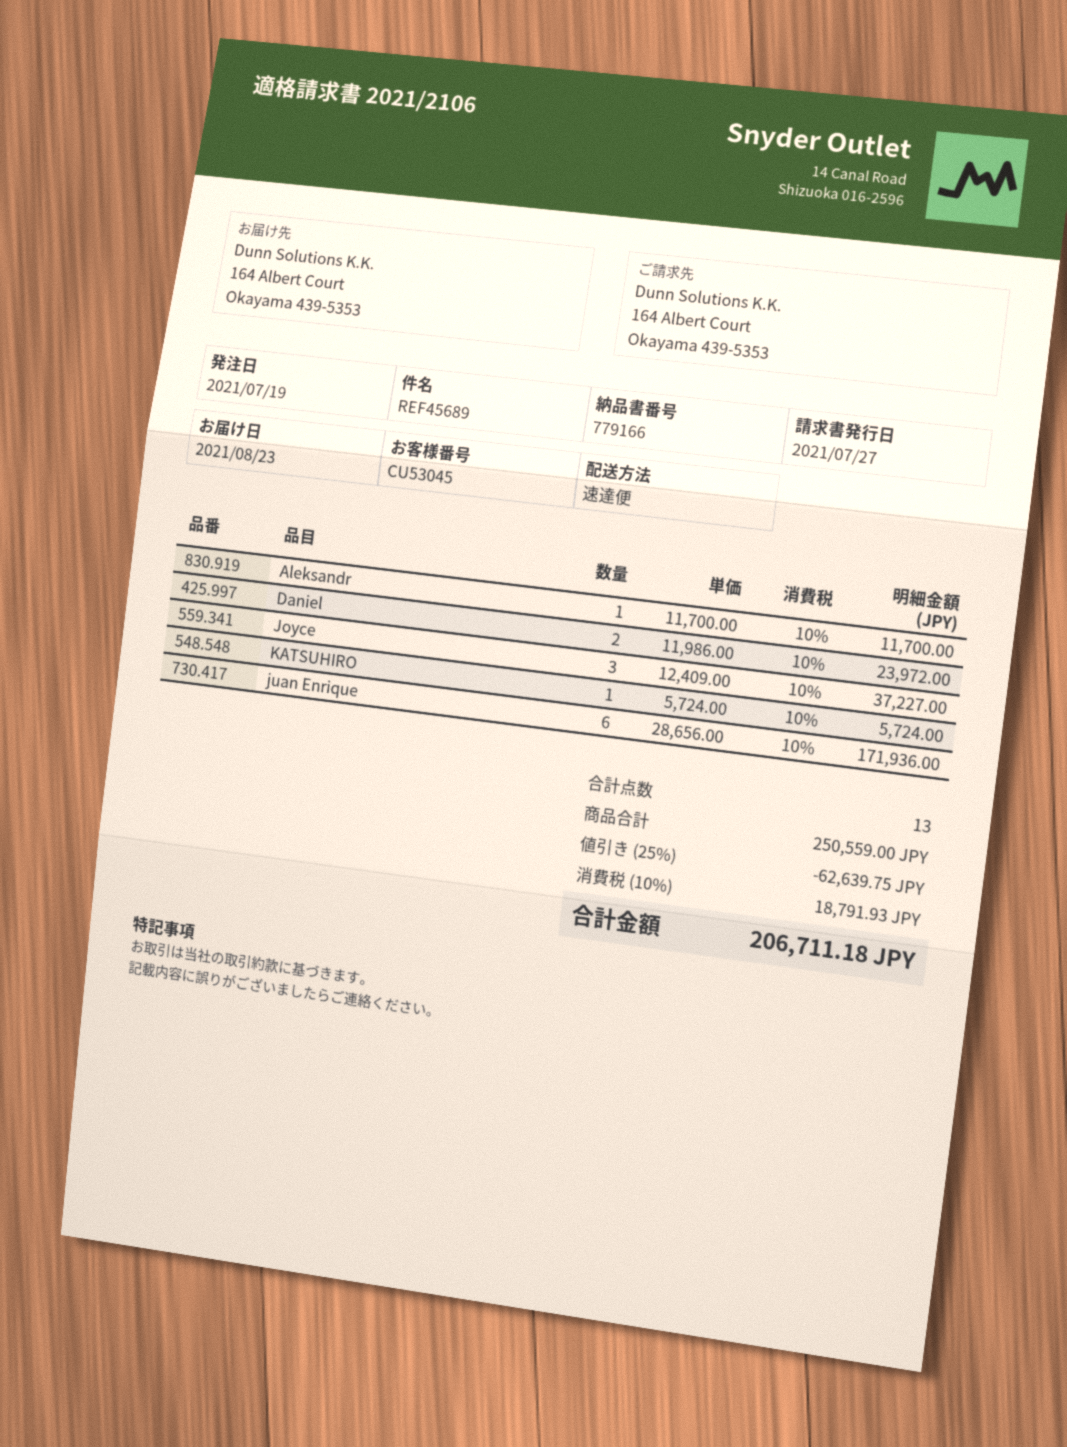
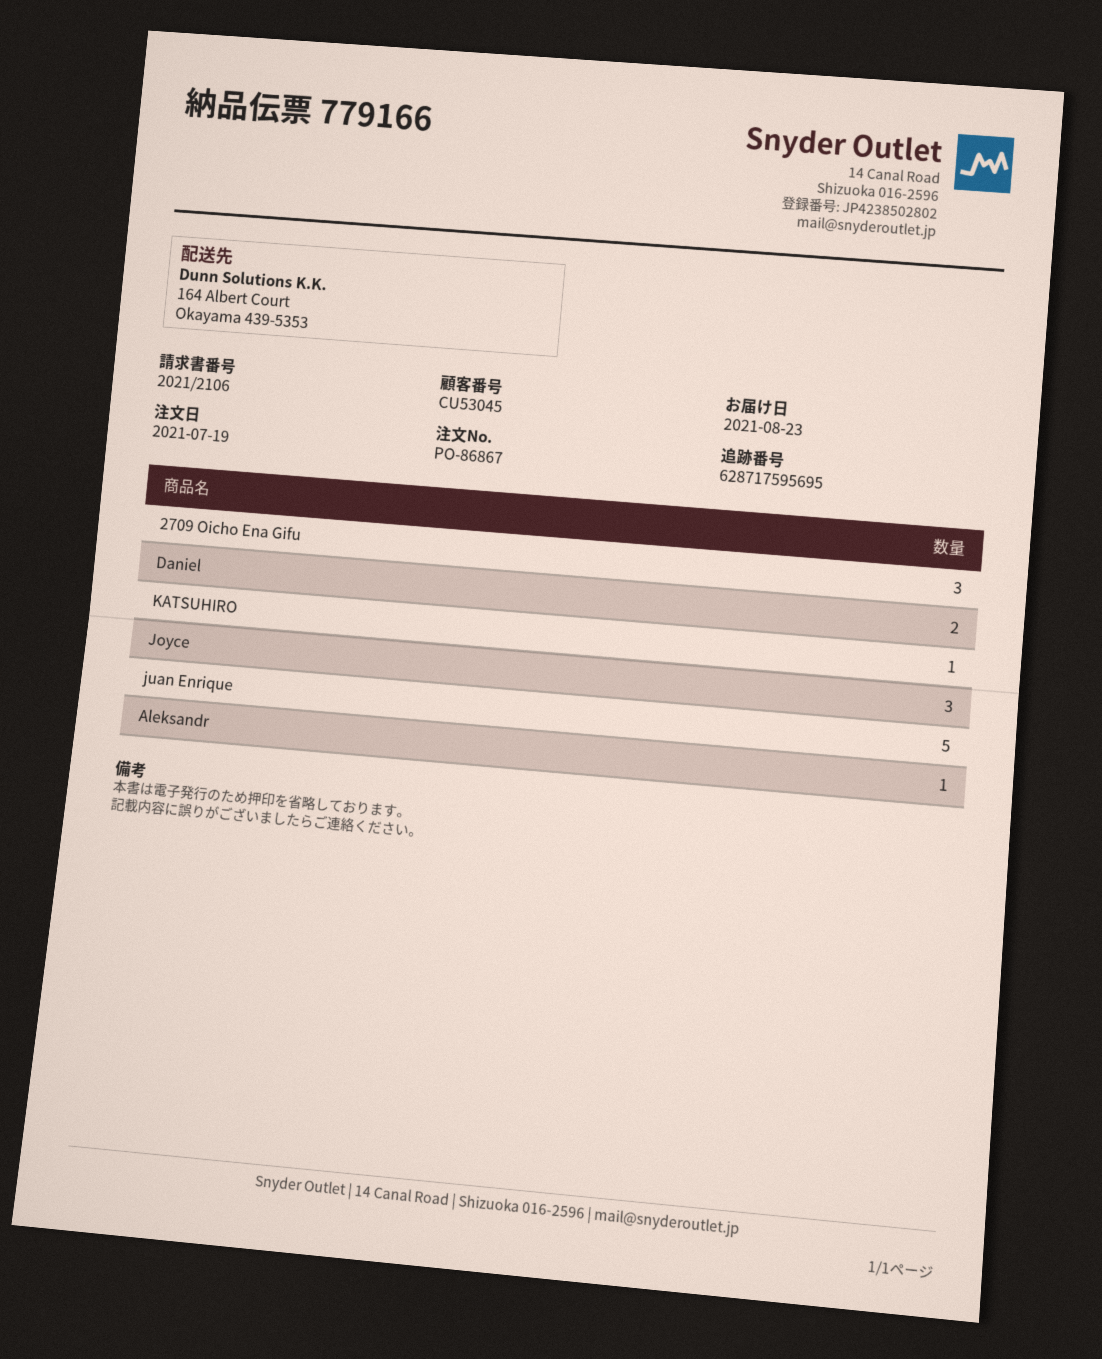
juan Enrique: 6 -> 5
2709 Oicho Ena Gifu: none -> 3

